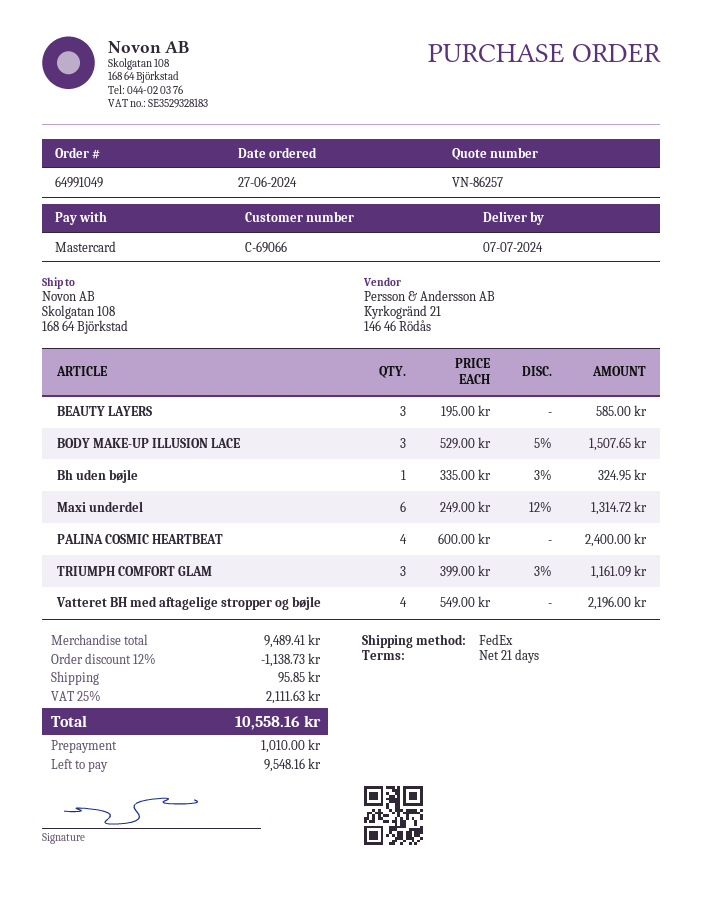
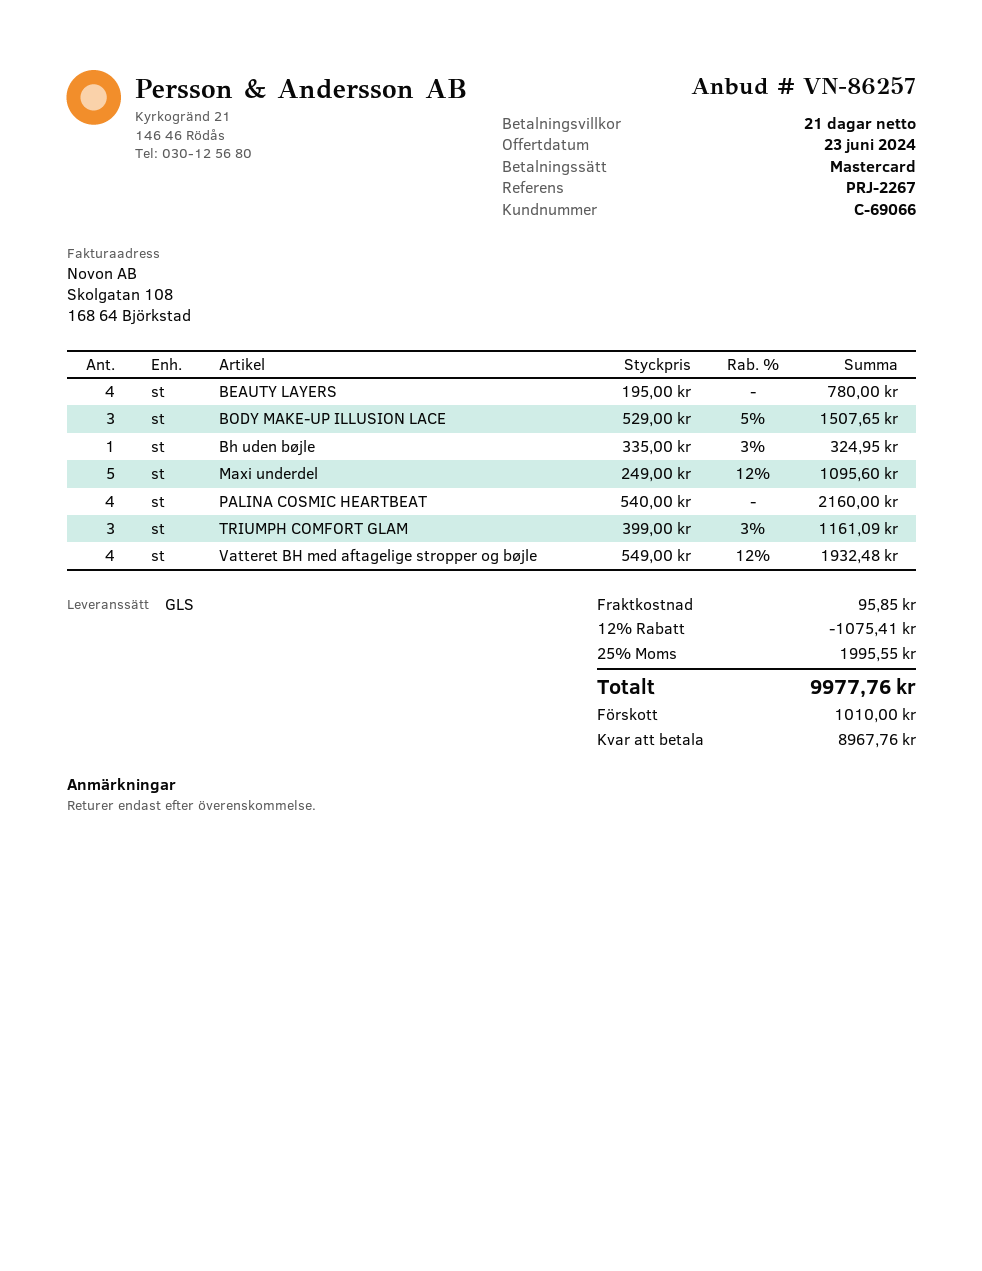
shipping method: FedEx -> GLS
BEAUTY LAYERS: 3 x 195.00 = 585.00 -> 4 x 195.00 = 780.00
Maxi underdel: 6 x 249.00 - 12% = 1314.72 -> 5 x 249.00 - 12% = 1095.60
PALINA COSMIC HEARTBEAT: 4 x 600.00 = 2400.00 -> 4 x 540.00 = 2160.00
Vatteret BH med aftagelige stropper og bøjle: 4 x 549.00 = 2196.00 -> 4 x 549.00 - 12% = 1932.48
discount: 12% = 1138.73 -> 12% = 1075.41
tax: 25% = 2111.63 -> 25% = 1995.55
total: 10558.16 -> 9977.76
balance: 9548.16 -> 8967.76

